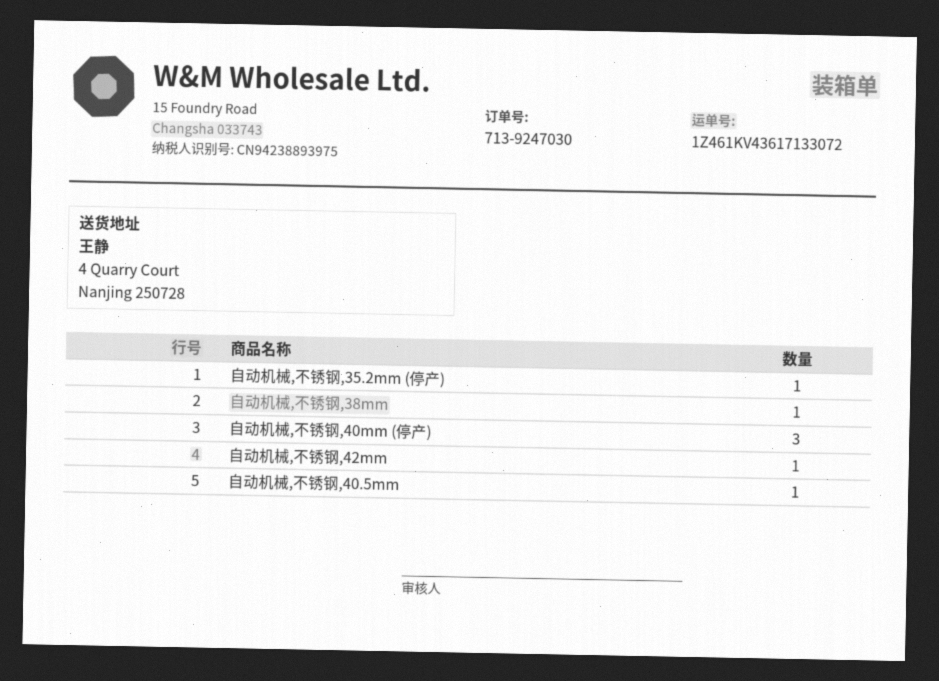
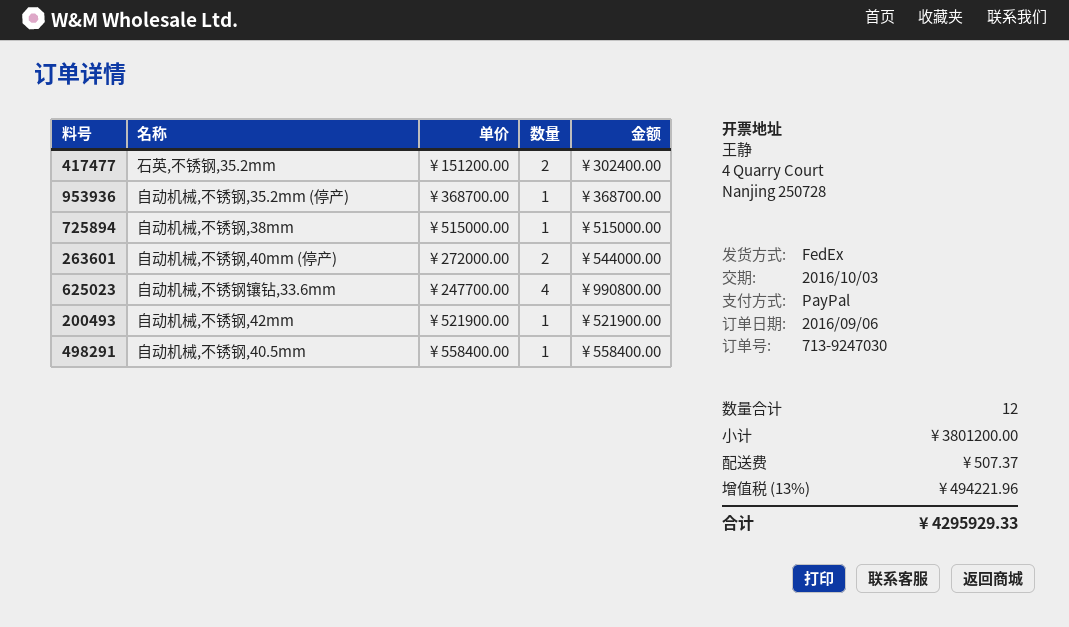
自动机械,不锈钢,40mm (停产): 3 -> 2
石英,不锈钢,35.2mm: none -> 2
自动机械,不锈钢镶钻,33.6mm: none -> 4

